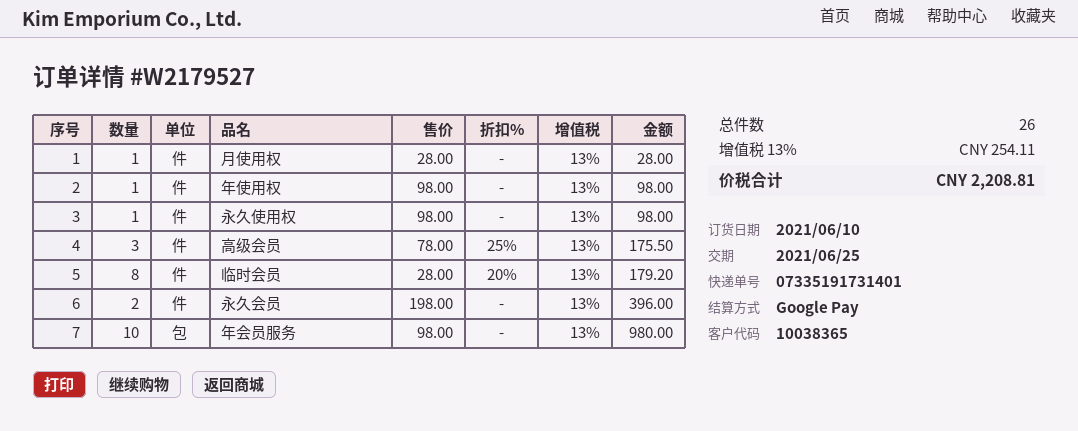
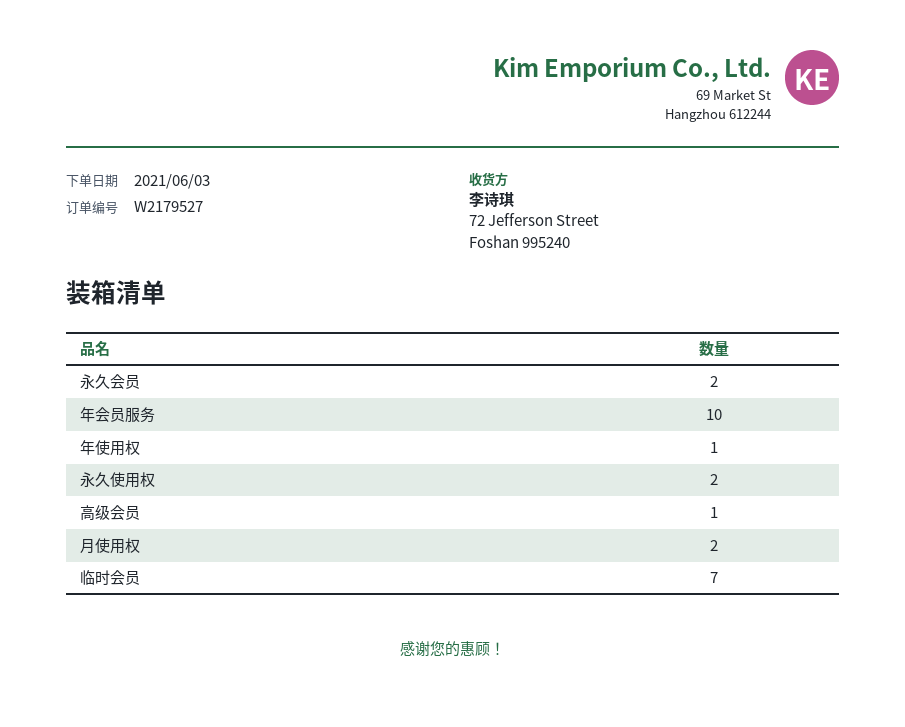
order date: 2021-06-10 -> 2021-06-03
月使用权: 1 -> 2
永久使用权: 1 -> 2
高级会员: 3 -> 1
临时会员: 8 -> 7

